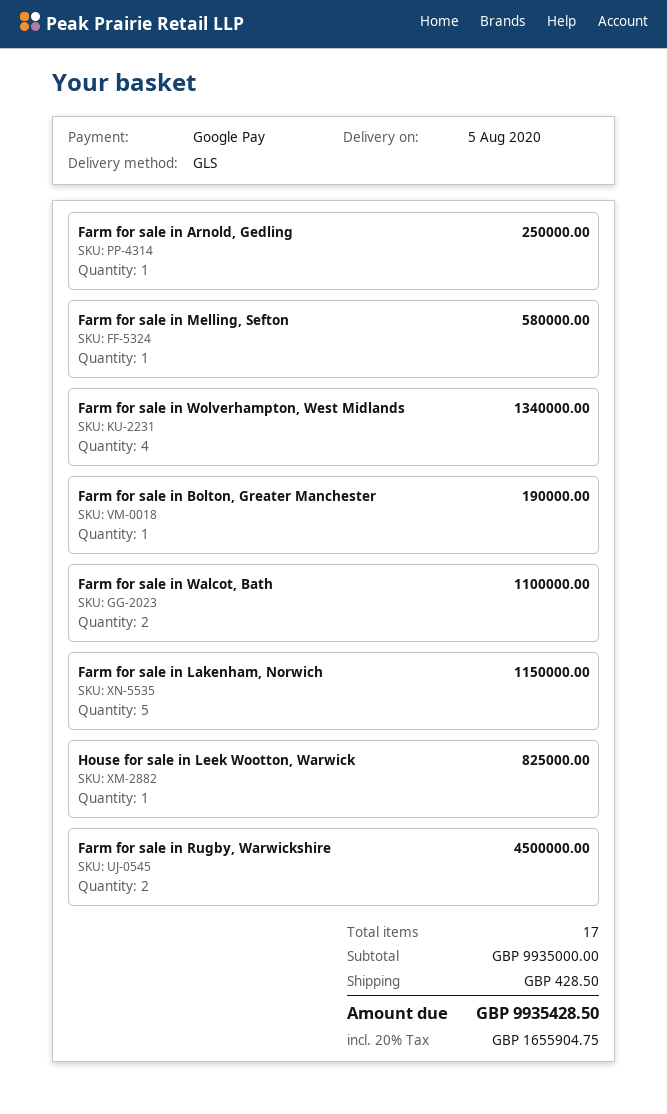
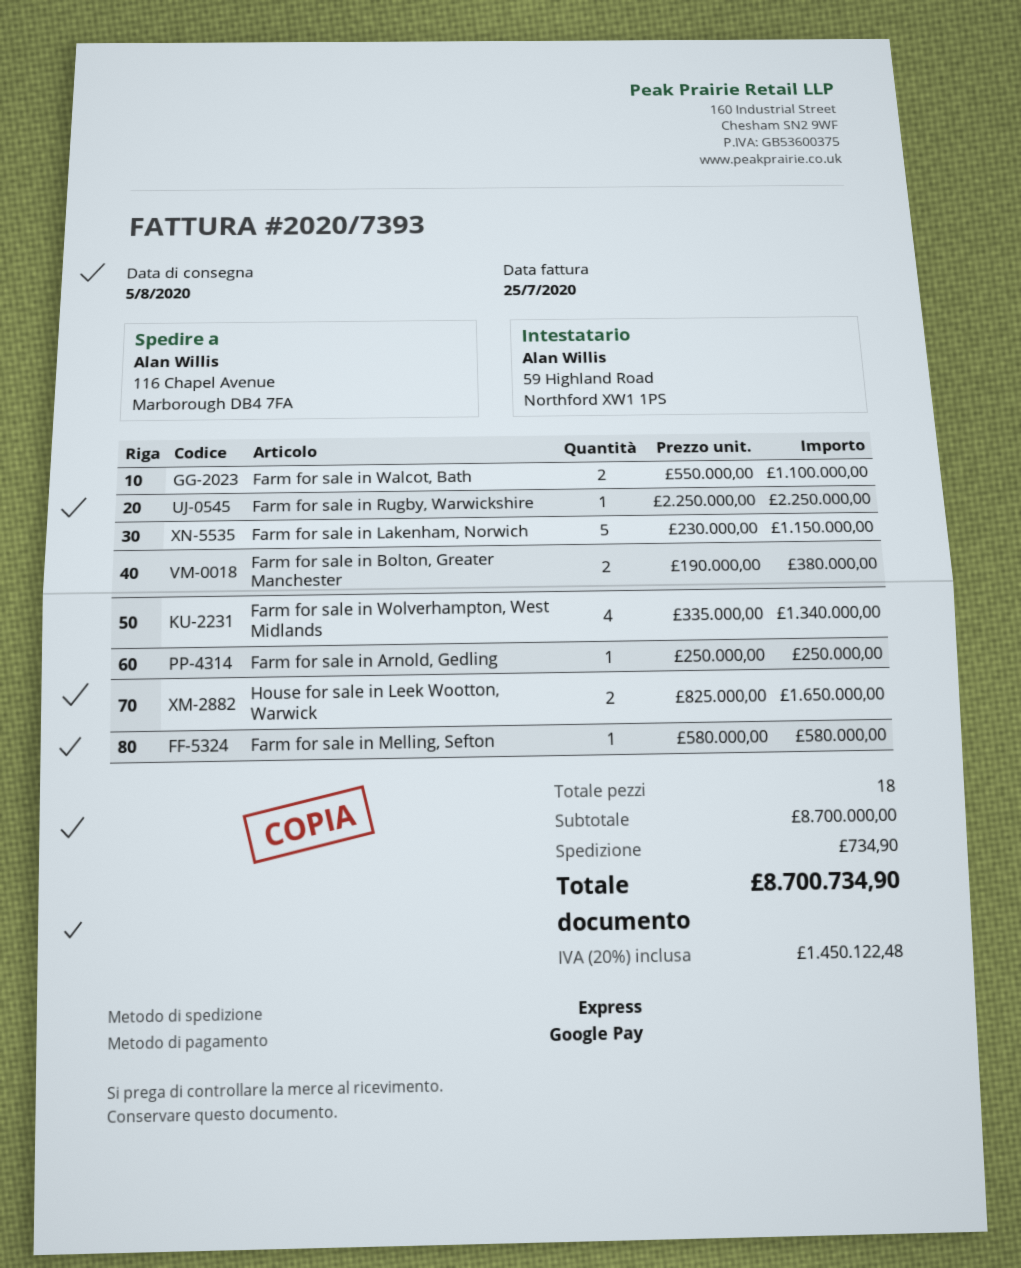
shipping method: GLS -> express
Farm for sale in Bolton, Greater Manchester: 1 for 190000.00 -> 2 for 380000.00
House for sale in Leek Wootton, Warwick: 1 for 825000.00 -> 2 for 1650000.00
Farm for sale in Rugby, Warwickshire: 2 for 4500000.00 -> 1 for 2250000.00
total quantity: 17 -> 18
subtotal: 9935000.00 -> 8700000.00
shipping: 428.50 -> 734.90
tax: 20% = 1655904.75 -> 20% = 1450122.48
total: 9935428.50 -> 8700734.90

